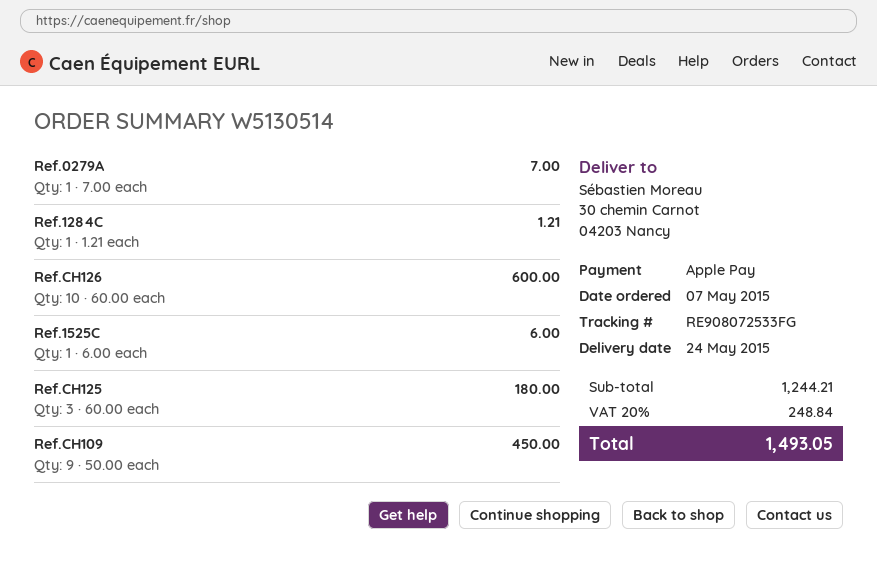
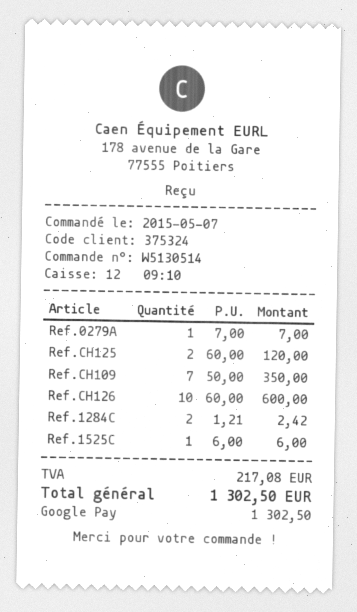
payment method: Apple Pay -> Google Pay
Ref.1284C: 1 x 1.21 = 1.21 -> 2 x 1.21 = 2.42
Ref.CH125: 3 x 60.00 = 180.00 -> 2 x 60.00 = 120.00
Ref.CH109: 9 x 50.00 = 450.00 -> 7 x 50.00 = 350.00
tax: 248.84 -> 217.08
total: 1493.05 -> 1302.50

